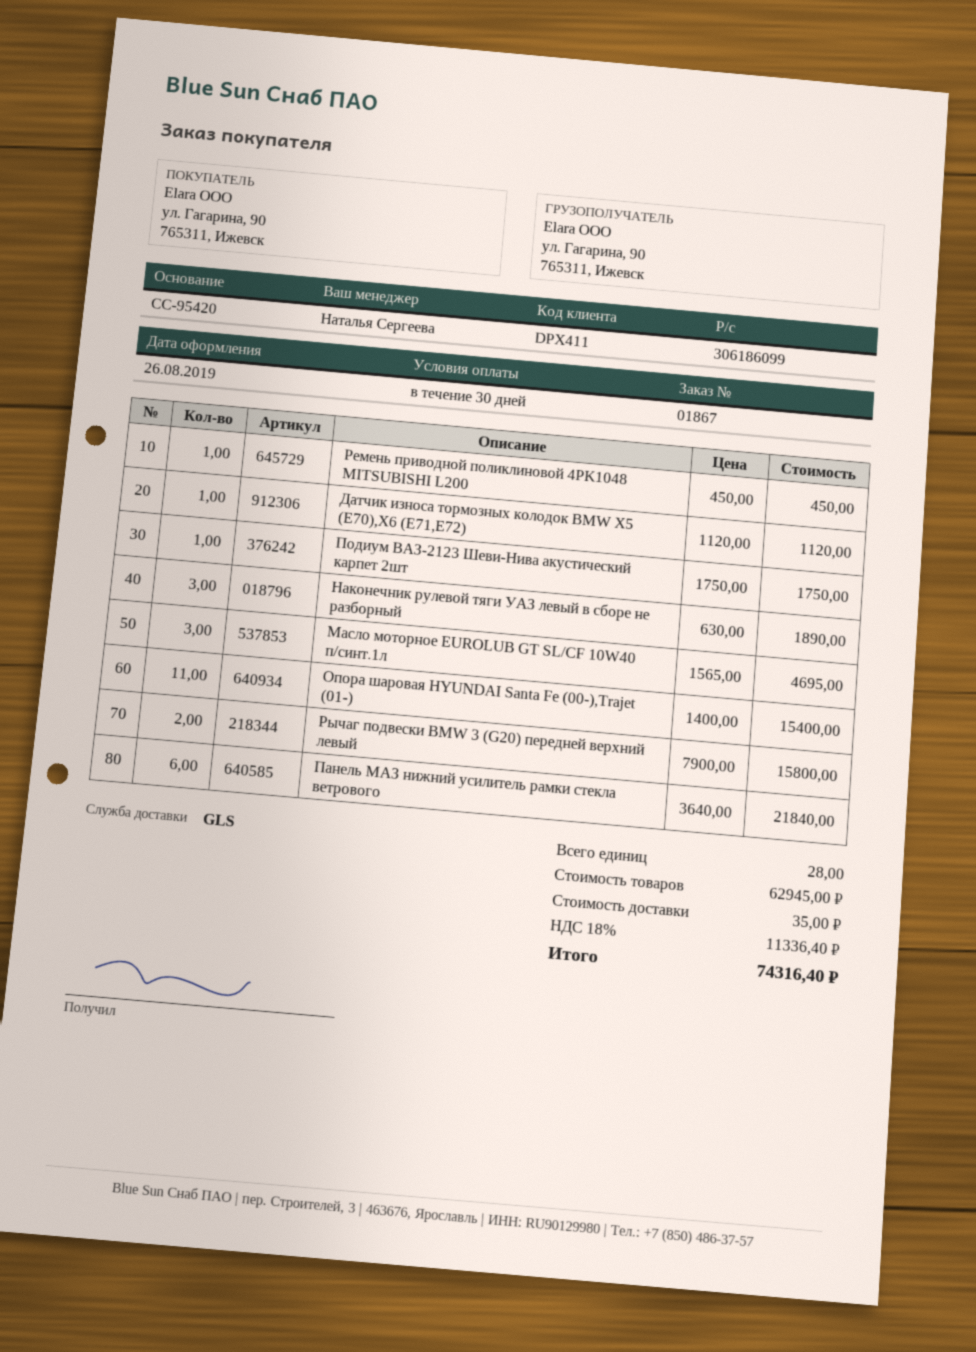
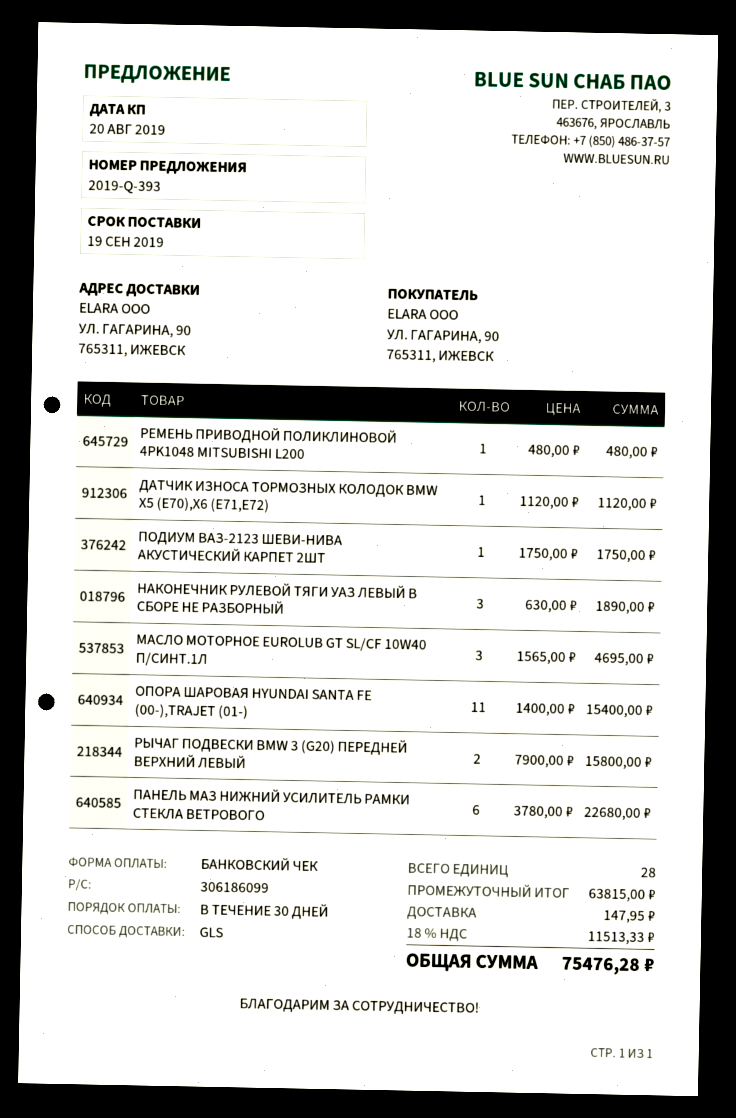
Ремень приводной поликлиновой 4PK1048 MITSUBISHI L200: 1 x 450.00 = 450.00 -> 1 x 480.00 = 480.00
Панель МАЗ нижний усилитель рамки стекла ветрового: 6 x 3640.00 = 21840.00 -> 6 x 3780.00 = 22680.00
subtotal: 62945.00 -> 63815.00
shipping: 35.00 -> 147.95
tax: 18% = 11336.40 -> 18% = 11513.33
total: 74316.40 -> 75476.28

